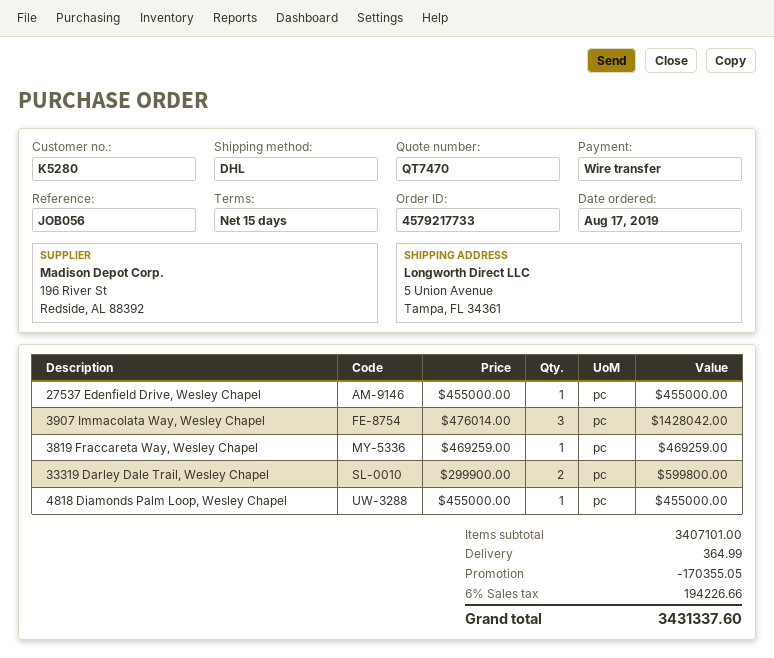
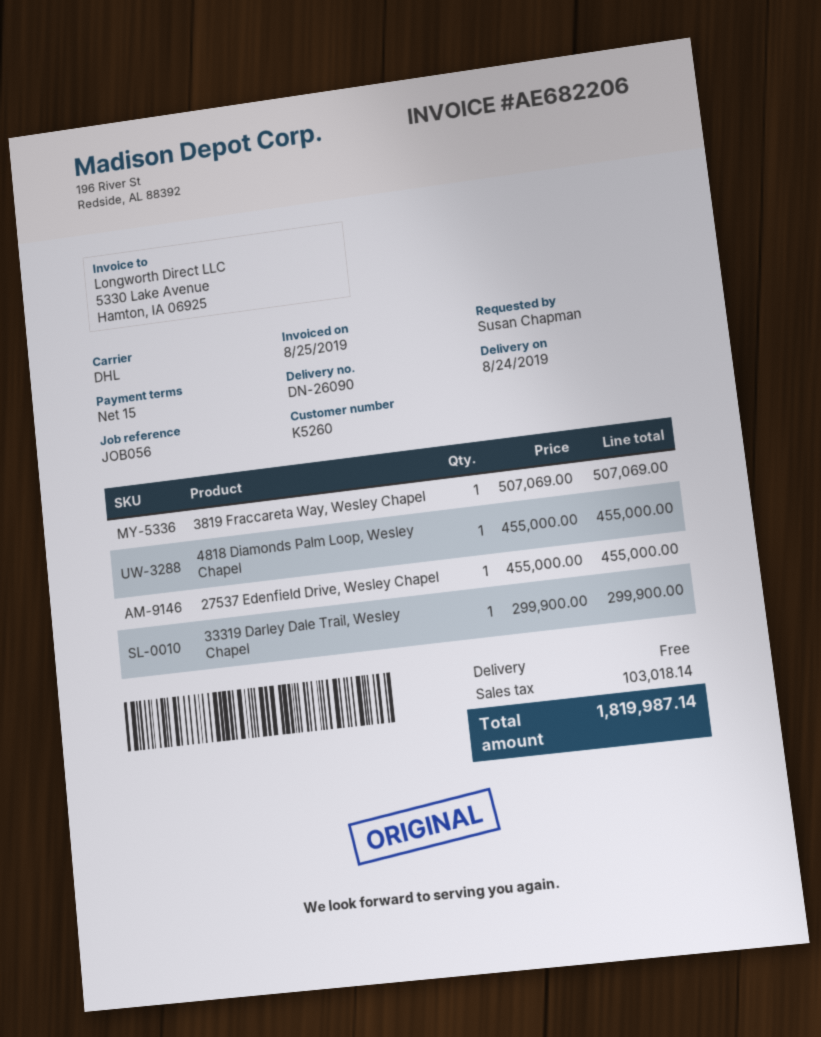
customer number: K5280 -> K5260
3907 Immacolata Way, Wesley Chapel: 3 x 476014.00 = 1428042.00 -> none
3819 Fraccareta Way, Wesley Chapel: 1 x 469259.00 = 469259.00 -> 1 x 507069.00 = 507069.00
33319 Darley Dale Trail, Wesley Chapel: 2 x 299900.00 = 599800.00 -> 1 x 299900.00 = 299900.00
discount: 170355.05 -> none
shipping: 364.99 -> 0.00
tax: 194226.66 -> 103018.14
total: 3431337.60 -> 1819987.14

